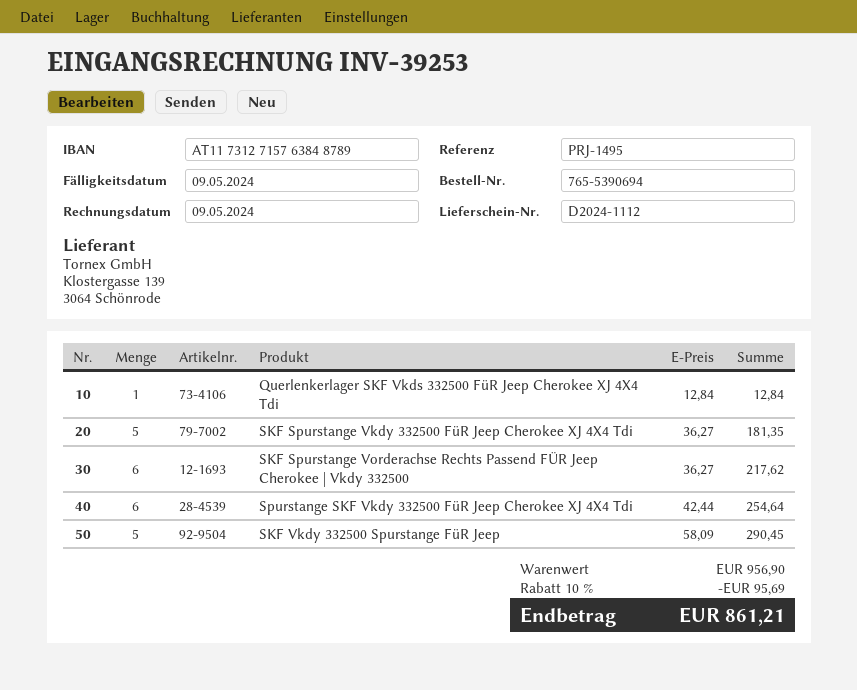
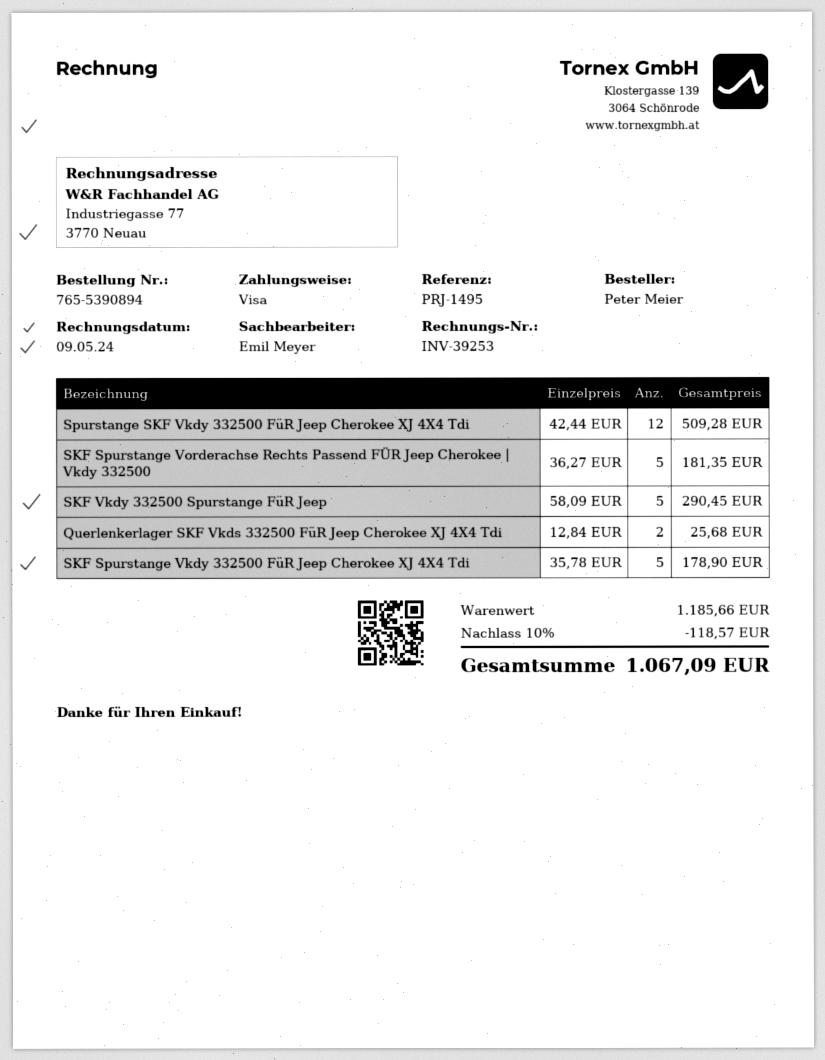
order number: 765-5390694 -> 765-5390894
Querlenkerlager SKF Vkds 332500 FüR Jeep Cherokee XJ 4X4 Tdi: 1 x 12.84 = 12.84 -> 2 x 12.84 = 25.68
SKF Spurstange Vkdy 332500 FüR Jeep Cherokee XJ 4X4 Tdi: 5 x 36.27 = 181.35 -> 5 x 35.78 = 178.90
SKF Spurstange Vorderachse Rechts Passend FÜR Jeep Cherokee | Vkdy 332500: 6 x 36.27 = 217.62 -> 5 x 36.27 = 181.35
Spurstange SKF Vkdy 332500 FüR Jeep Cherokee XJ 4X4 Tdi: 6 x 42.44 = 254.64 -> 12 x 42.44 = 509.28
subtotal: 956.90 -> 1185.66
discount: 10% = 95.69 -> 10% = 118.57
total: 861.21 -> 1067.09

